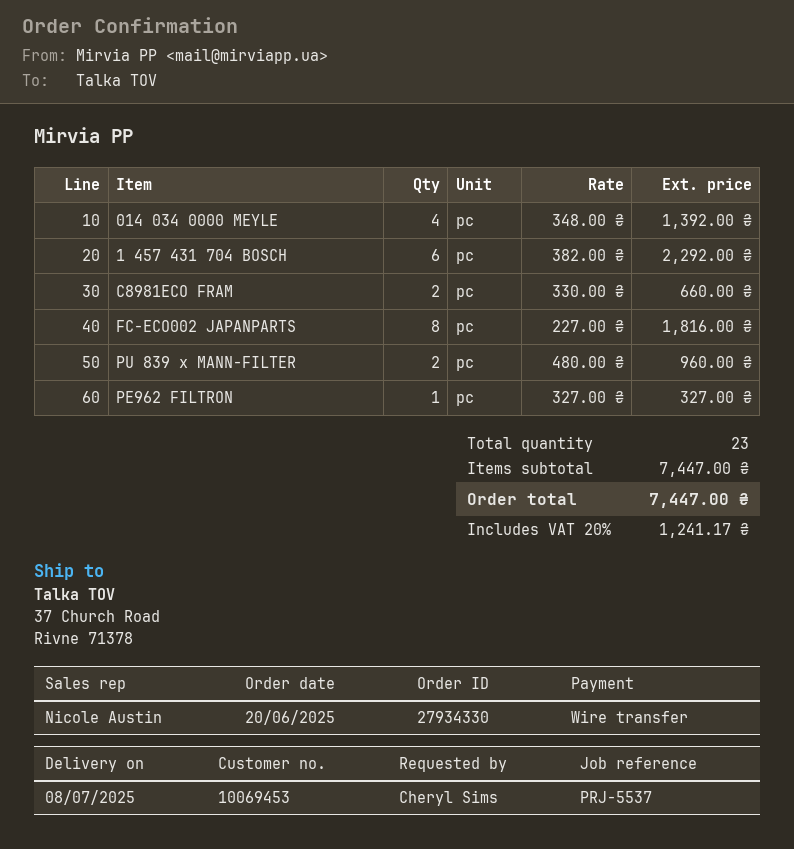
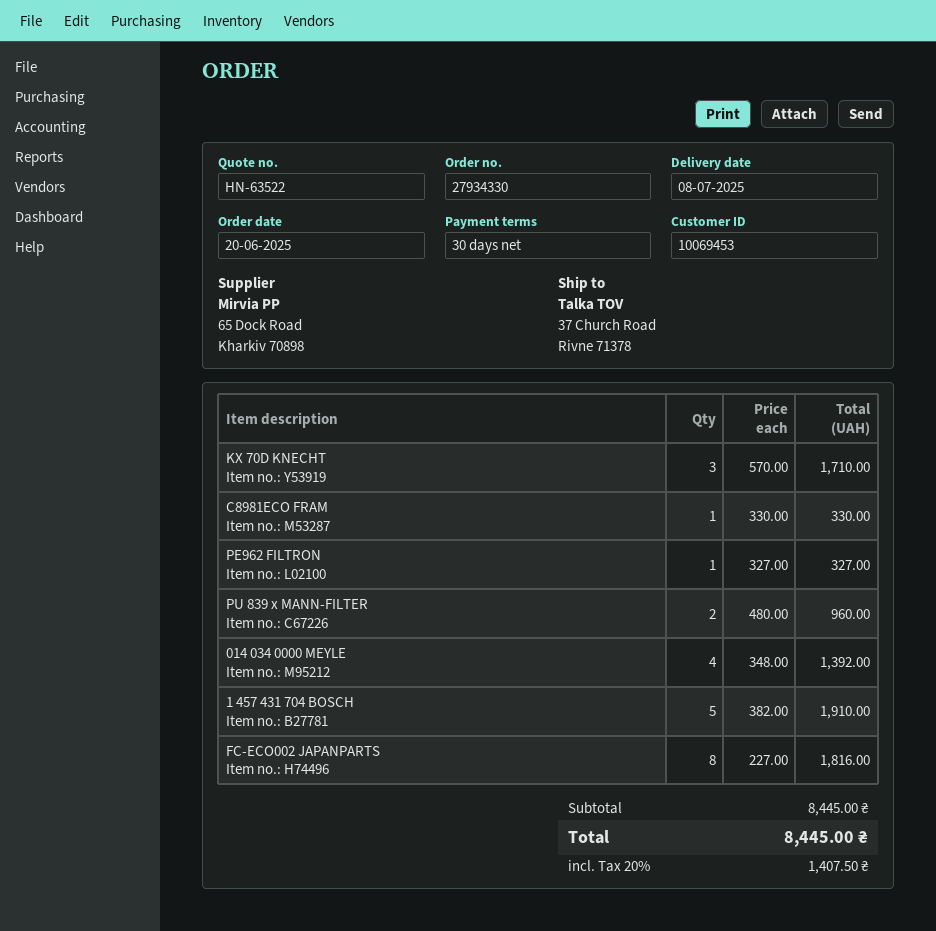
1 457 431 704 BOSCH: 6 x 382.00 = 2292.00 -> 5 x 382.00 = 1910.00
C8981ECO FRAM: 2 x 330.00 = 660.00 -> 1 x 330.00 = 330.00
KX 70D KNECHT: none -> 3 x 570.00 = 1710.00
subtotal: 7447.00 -> 8445.00
tax: 20% = 1241.17 -> 20% = 1407.50
total: 7447.00 -> 8445.00

